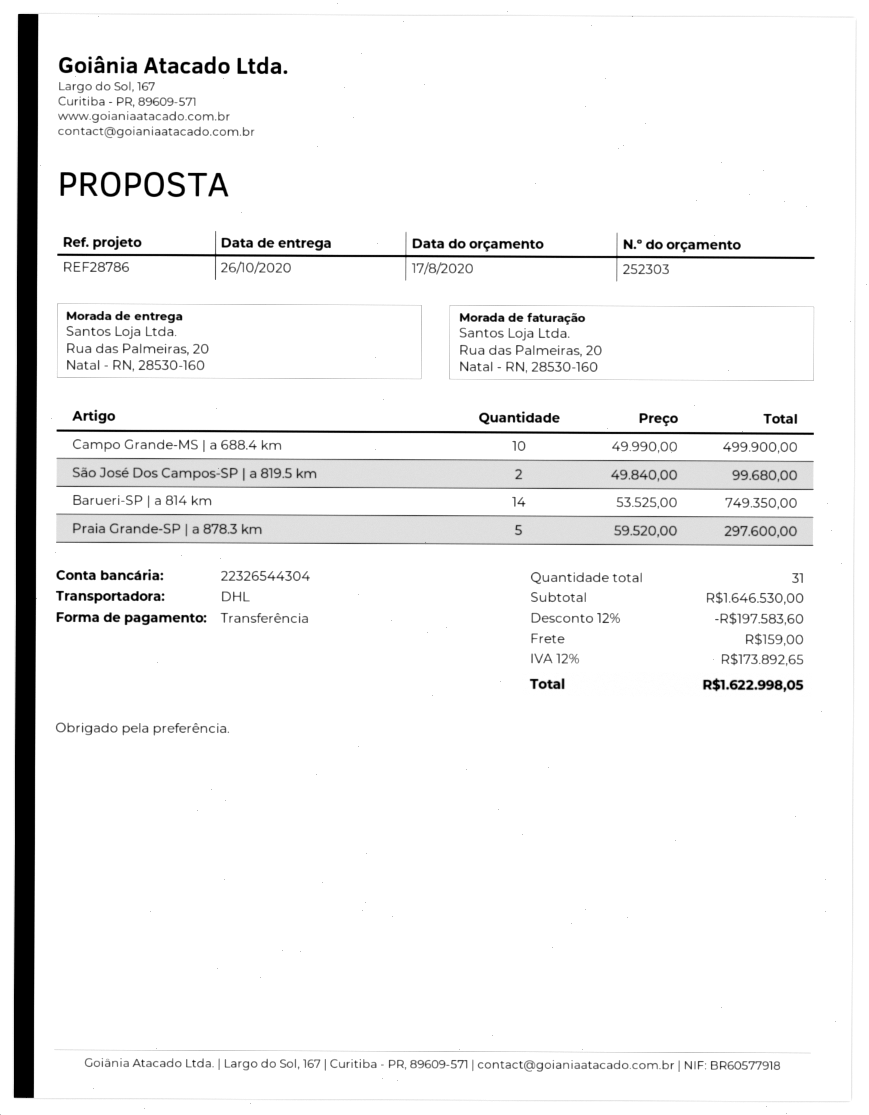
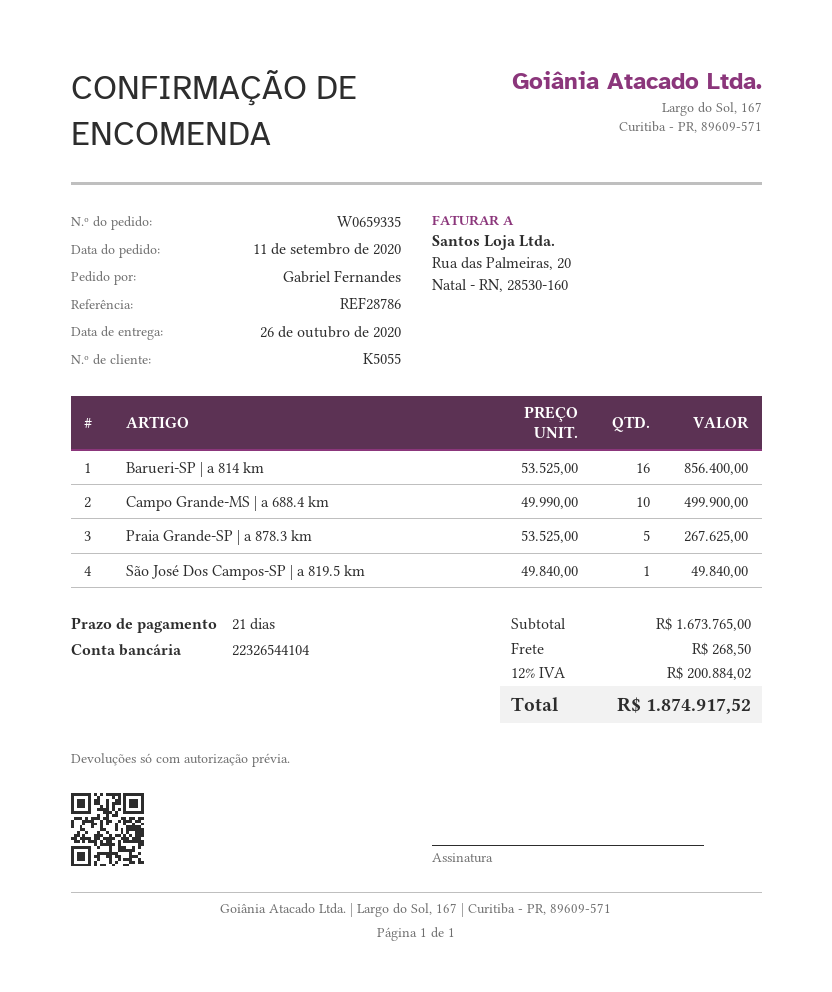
bank account: 22326544304 -> 22326544104
São José Dos Campos-SP | a 819.5 km: 2 x 49840.00 = 99680.00 -> 1 x 49840.00 = 49840.00
Barueri-SP | a 814 km: 14 x 53525.00 = 749350.00 -> 16 x 53525.00 = 856400.00
Praia Grande-SP | a 878.3 km: 5 x 59520.00 = 297600.00 -> 5 x 53525.00 = 267625.00
subtotal: 1646530.00 -> 1673765.00
discount: 12% = 197583.60 -> none
shipping: 159.00 -> 268.50
tax: 12% = 173892.65 -> 12% = 200884.02
total: 1622998.05 -> 1874917.52

